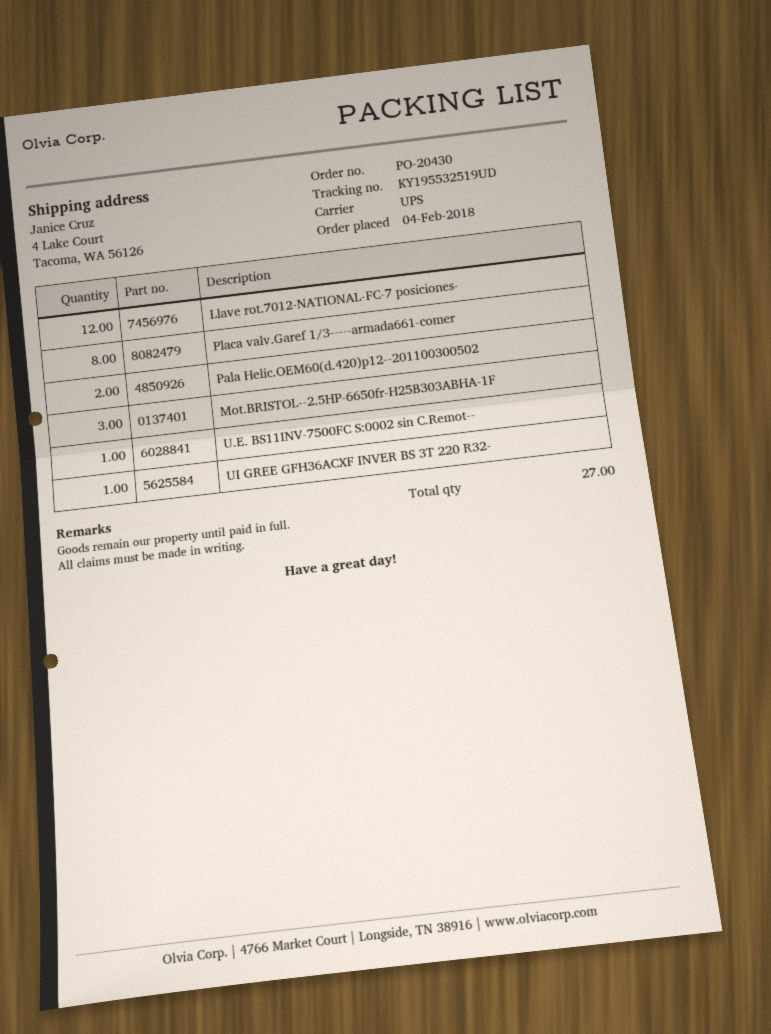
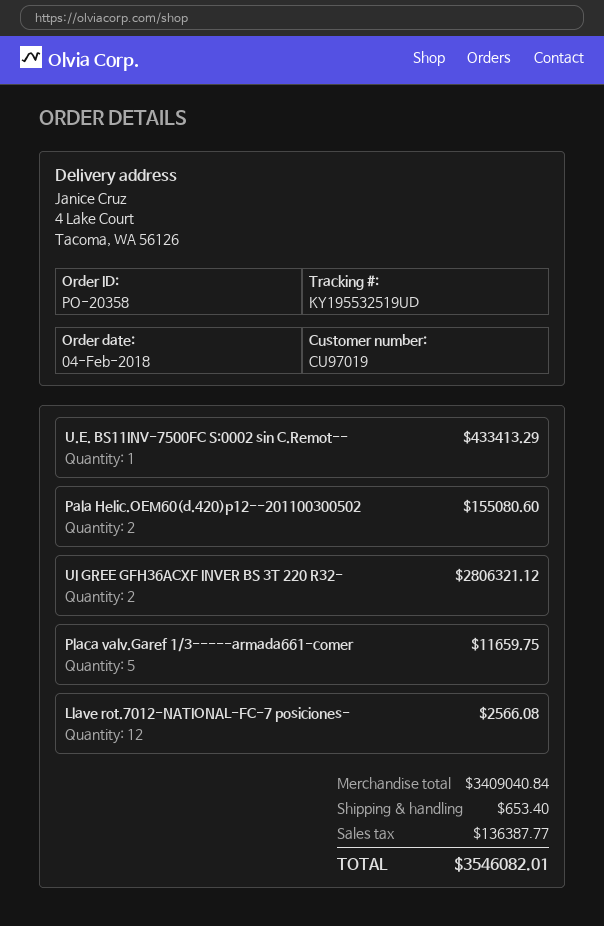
order number: PO-20430 -> PO-20358
Placa valv.Garef 1/3-----armada661-comer: 8 -> 5
Mot.BRISTOL--2.5HP-6650fr-H25B303ABHA-1F: 3 -> none
UI GREE GFH36ACXF INVER BS 3T 220 R32-: 1 -> 2

